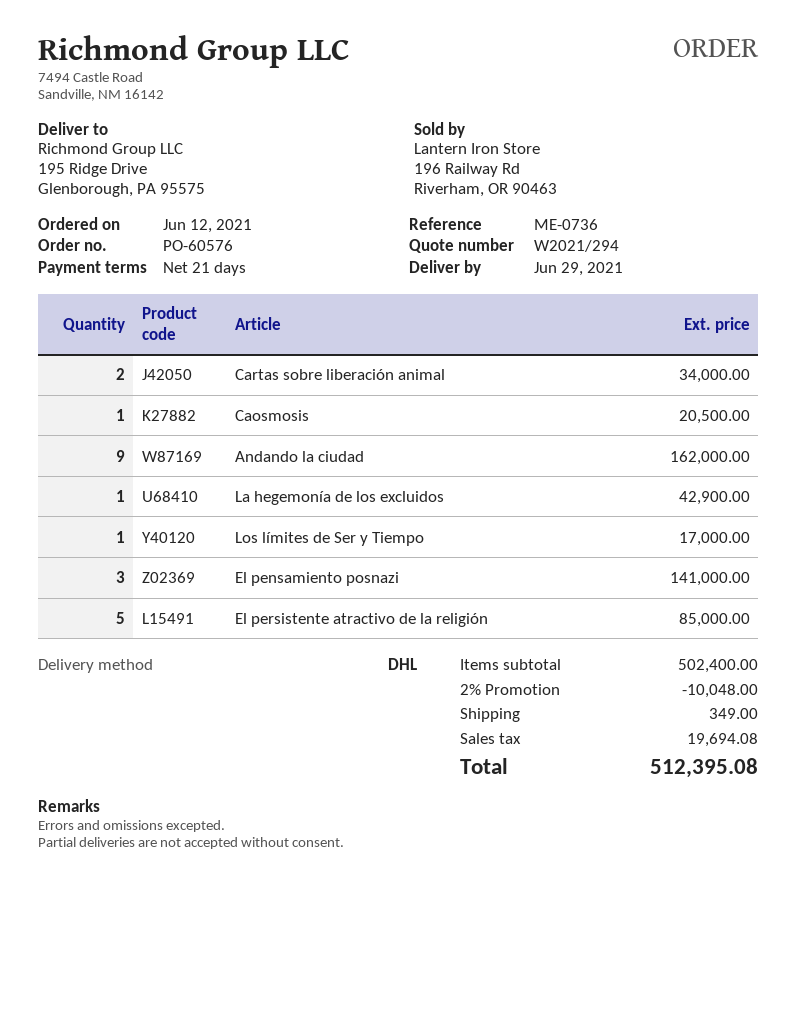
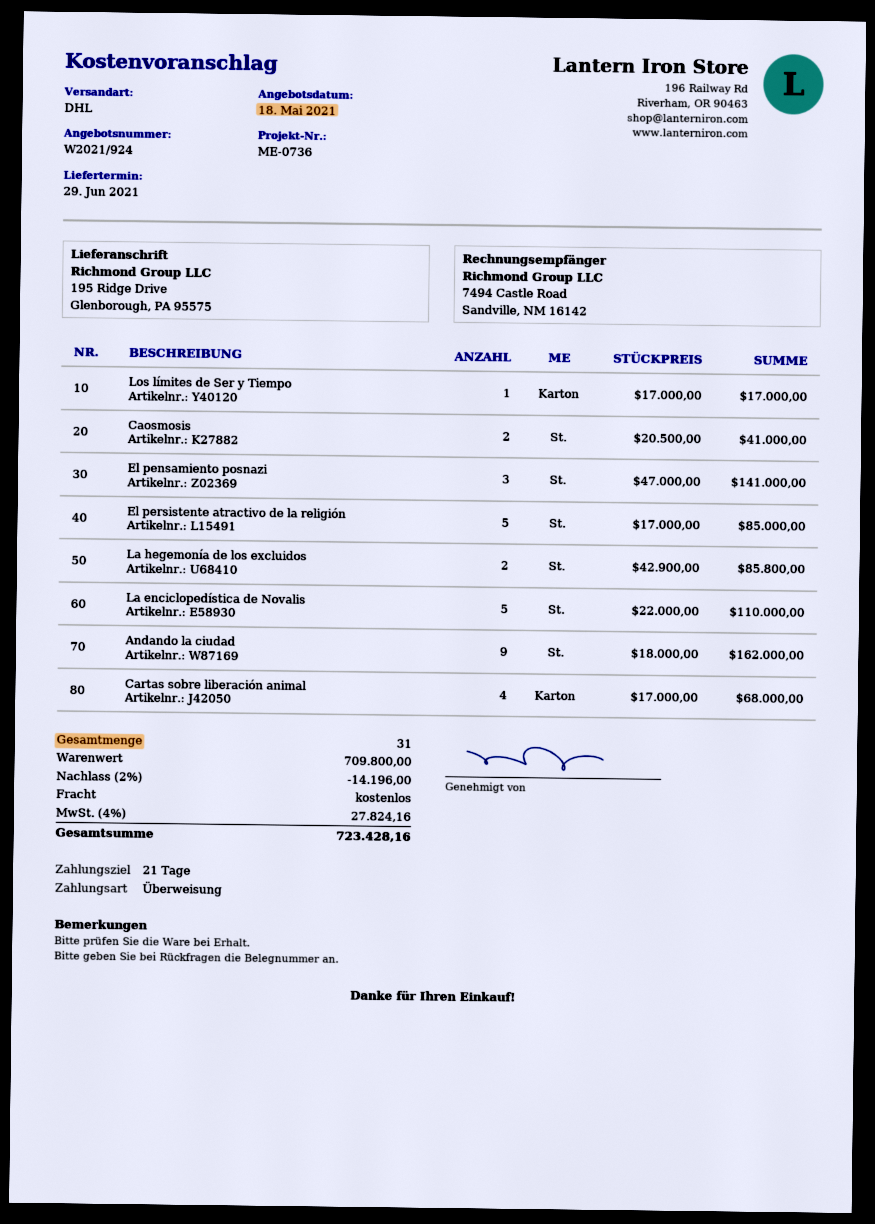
quote number: W2021/294 -> W2021/924
Cartas sobre liberación animal: 2 for 34000.00 -> 4 for 68000.00
Caosmosis: 1 for 20500.00 -> 2 for 41000.00
La hegemonía de los excluidos: 1 for 42900.00 -> 2 for 85800.00
La enciclopedística de Novalis: none -> 5 for 110000.00
subtotal: 502400.00 -> 709800.00
discount: 2% = 10048.00 -> 2% = 14196.00
shipping: 349.00 -> 0.00
tax: 19694.08 -> 27824.16
total: 512395.08 -> 723428.16

